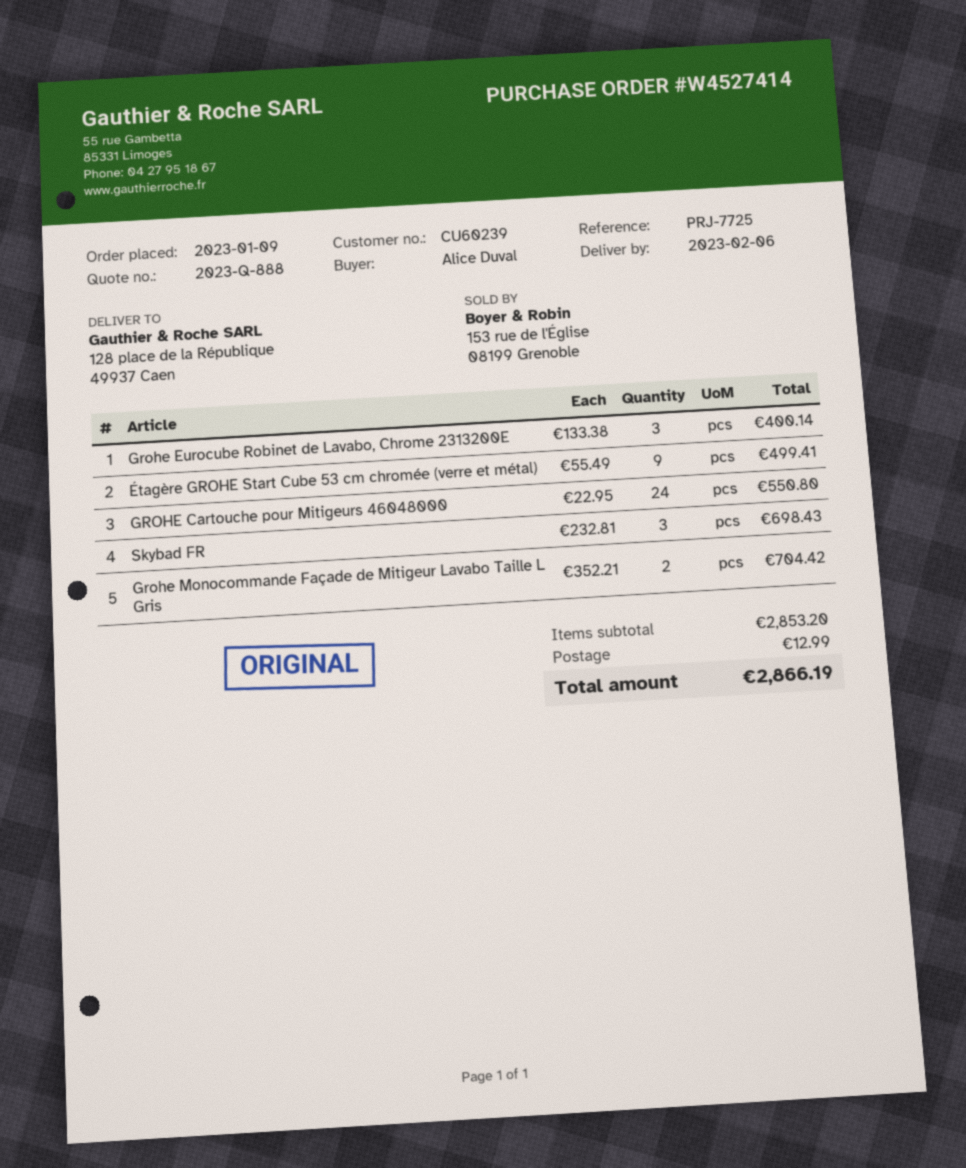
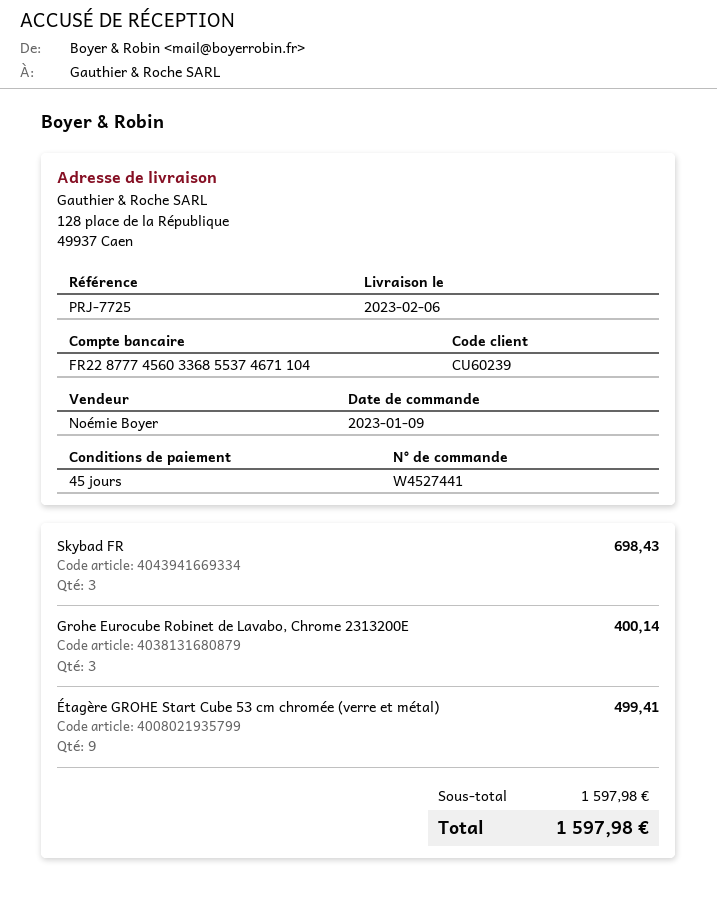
order number: W4527414 -> W4527441
GROHE Cartouche pour Mitigeurs 46048000: 24 for 550.80 -> none
Grohe Monocommande Façade de Mitigeur Lavabo Taille L Gris: 2 for 704.42 -> none
subtotal: 2853.20 -> 1597.98
shipping: 12.99 -> none
total: 2866.19 -> 1597.98

